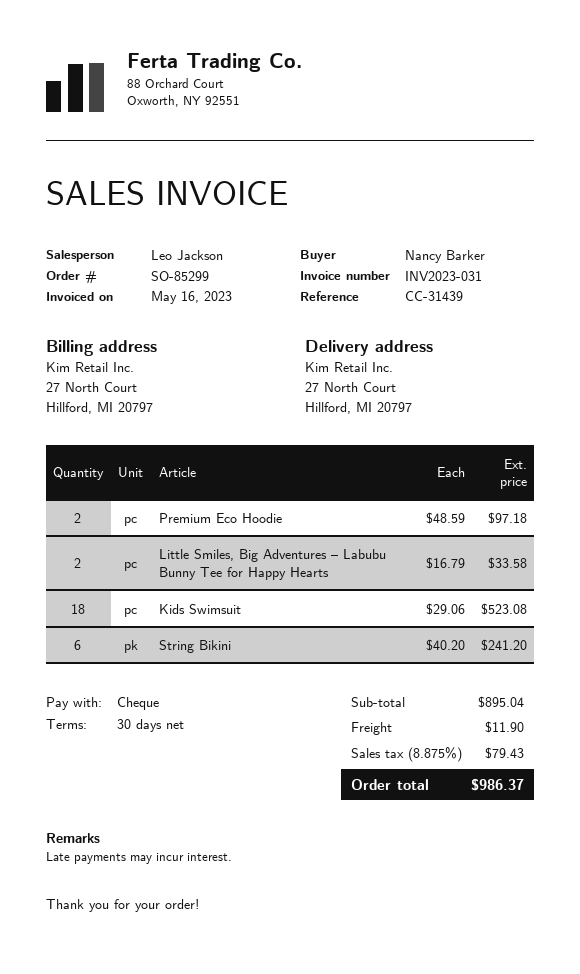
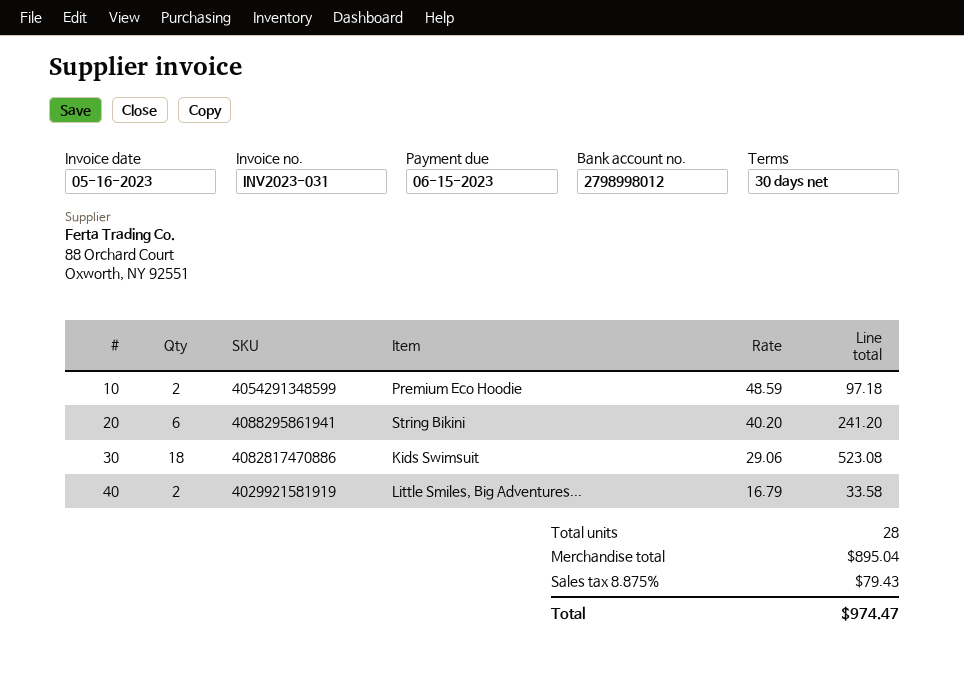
shipping: 11.90 -> none
total: 986.37 -> 974.47

